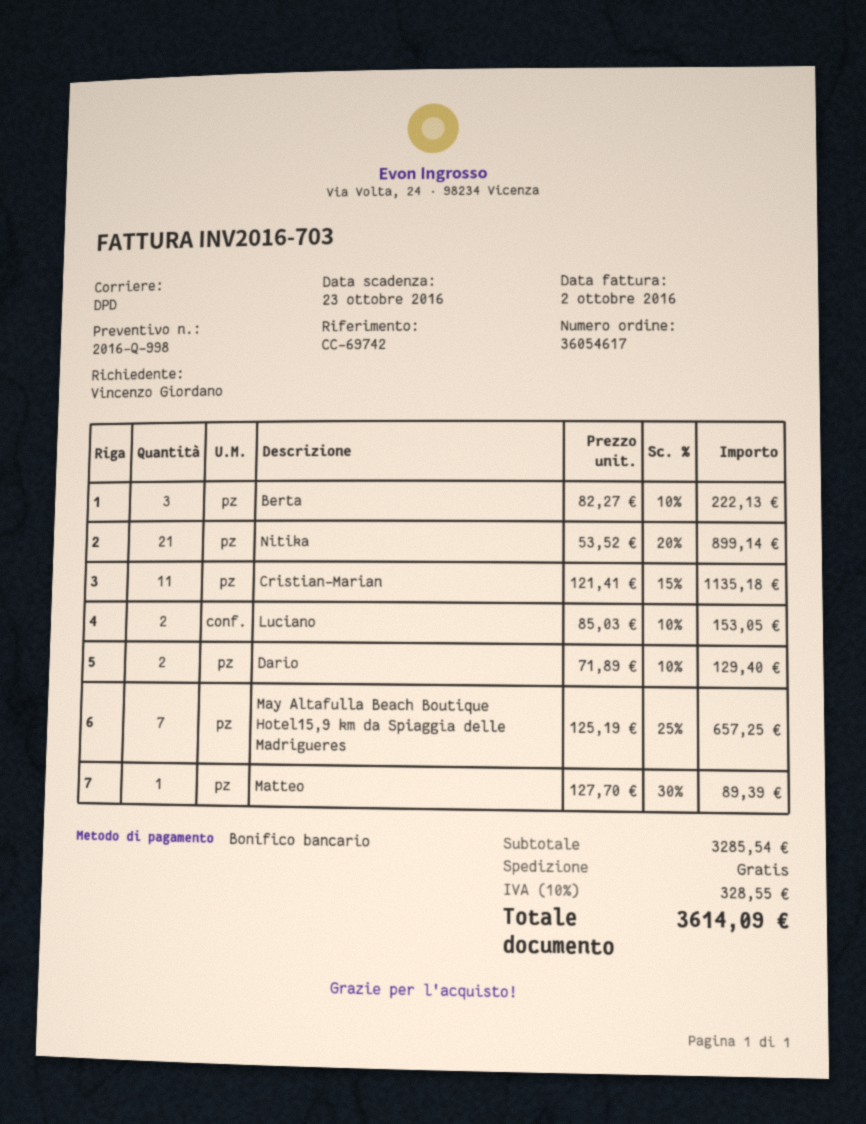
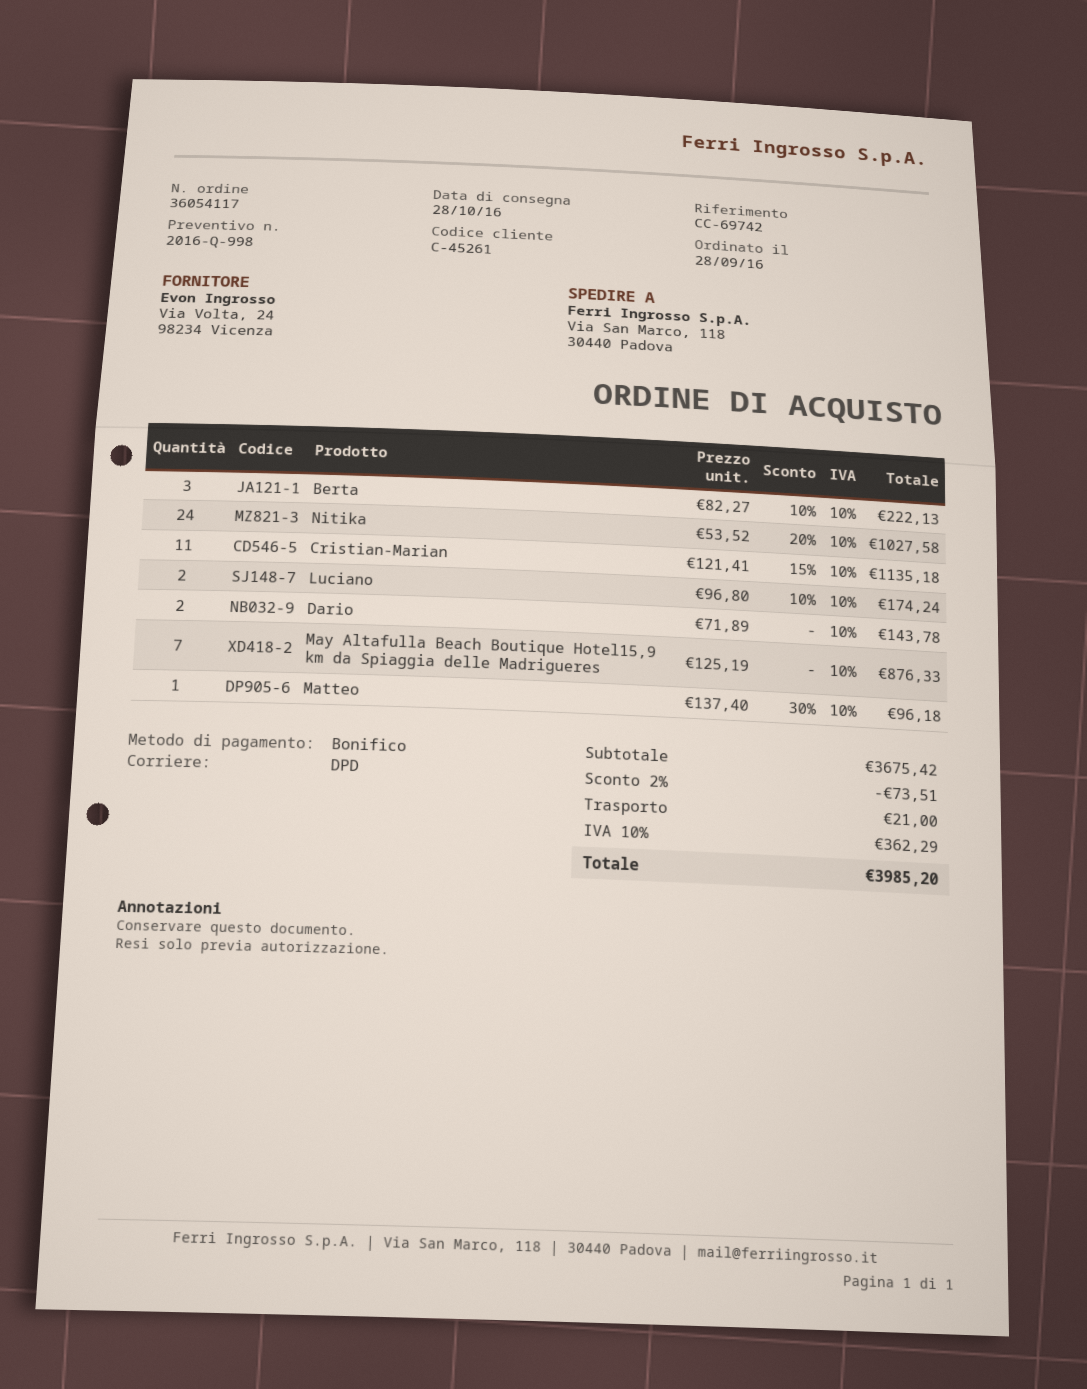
order number: 36054617 -> 36054117
Nitika: 21 x 53.52 - 20% = 899.14 -> 24 x 53.52 - 20% = 1027.58
Luciano: 2 x 85.03 - 10% = 153.05 -> 2 x 96.80 - 10% = 174.24
Dario: 2 x 71.89 - 10% = 129.40 -> 2 x 71.89 = 143.78
May Altafulla Beach Boutique Hotel15,9 km da Spiaggia delle Madrigueres: 7 x 125.19 - 25% = 657.25 -> 7 x 125.19 = 876.33
Matteo: 1 x 127.70 - 30% = 89.39 -> 1 x 137.40 - 30% = 96.18
subtotal: 3285.54 -> 3675.42
discount: none -> 2% = 73.51
shipping: 0.00 -> 21.00
tax: 10% = 328.55 -> 10% = 362.29
total: 3614.09 -> 3985.20

